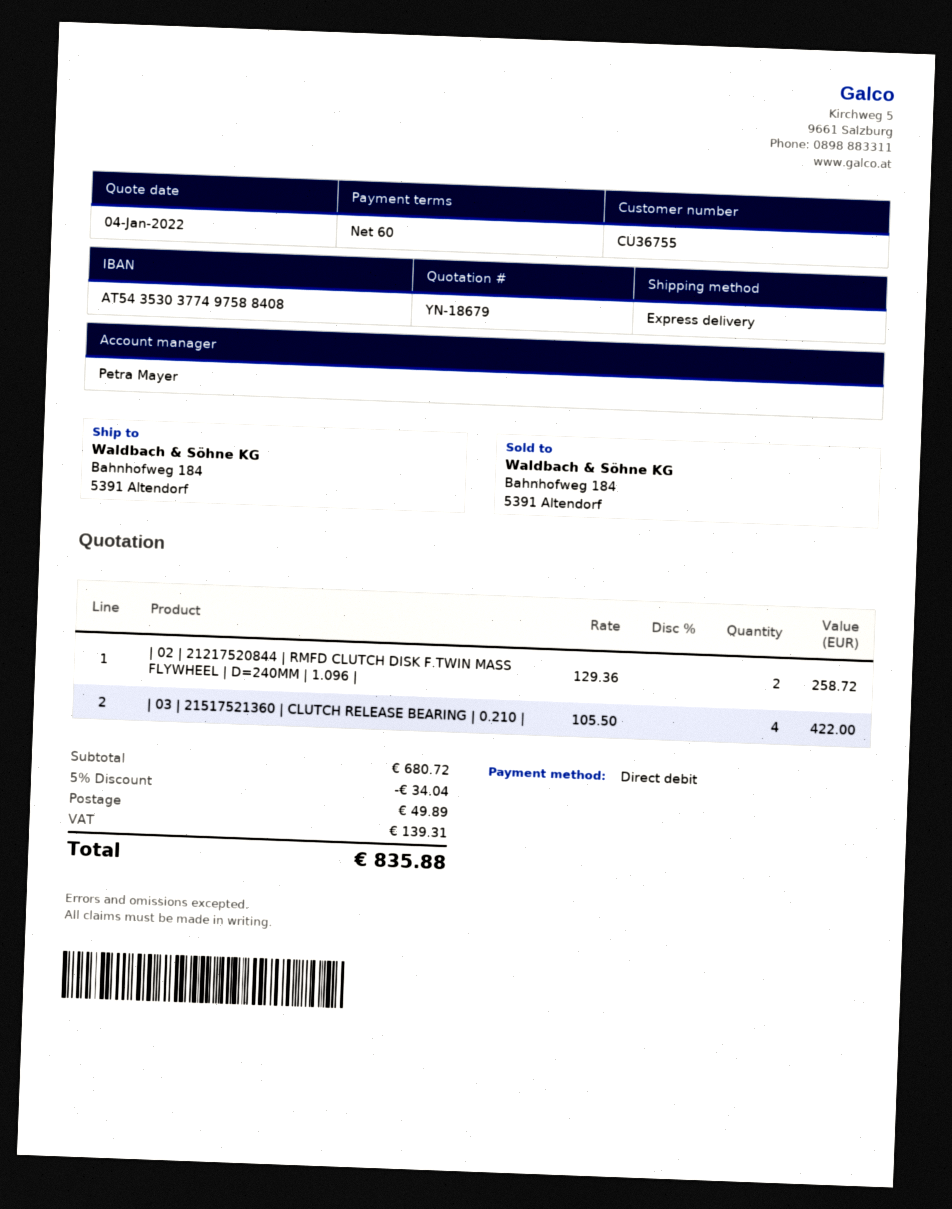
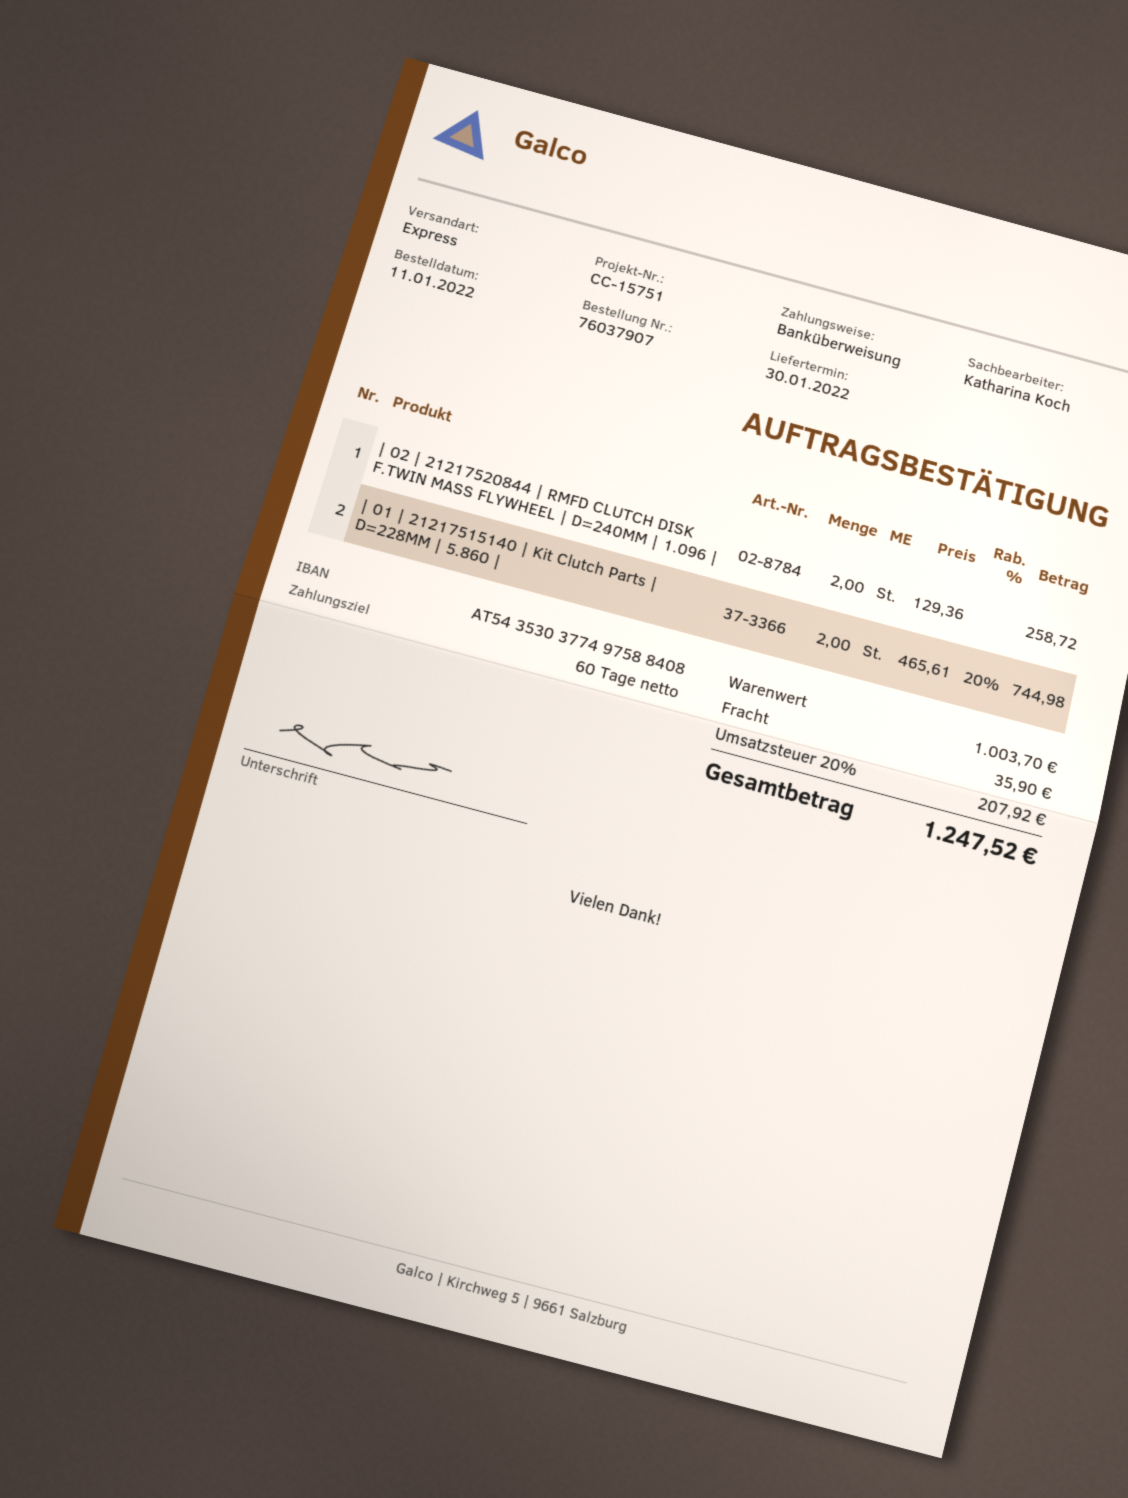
sales rep: Petra Mayer -> Katharina Koch
payment method: direct debit -> bank transfer
| 03 | 21517521360 | CLUTCH RELEASE BEARING | 0.210 |: 4 x 105.50 = 422.00 -> none
| 01 | 21217515140 | Kit Clutch Parts | D=228MM | 5.860 |: none -> 2 x 465.61 - 20% = 744.98
subtotal: 680.72 -> 1003.70
discount: 5% = 34.04 -> none
shipping: 49.89 -> 35.90
tax: 139.31 -> 207.92
total: 835.88 -> 1247.52

